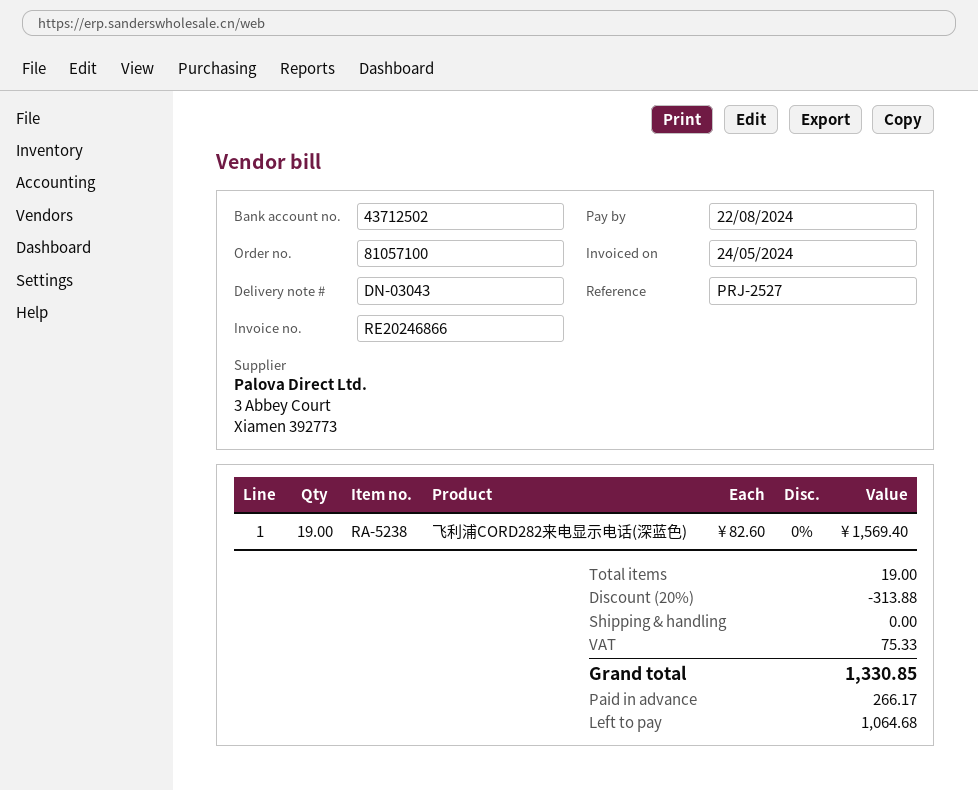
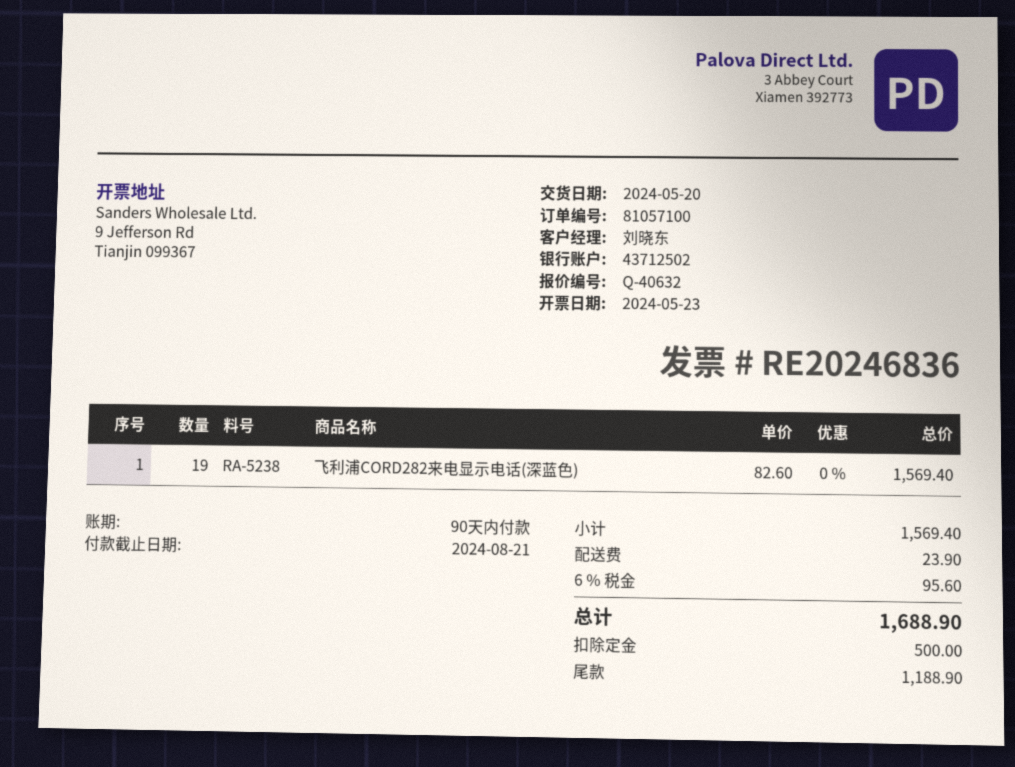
invoice number: RE20246866 -> RE20246836
invoice date: 2024-05-24 -> 2024-05-23
due date: 2024-08-22 -> 2024-08-21
discount: 20% = 313.88 -> none
shipping: 0.00 -> 23.90
tax: 75.33 -> 95.60
total: 1330.85 -> 1688.90
deposit: 266.17 -> 500.00
balance: 1064.68 -> 1188.90

